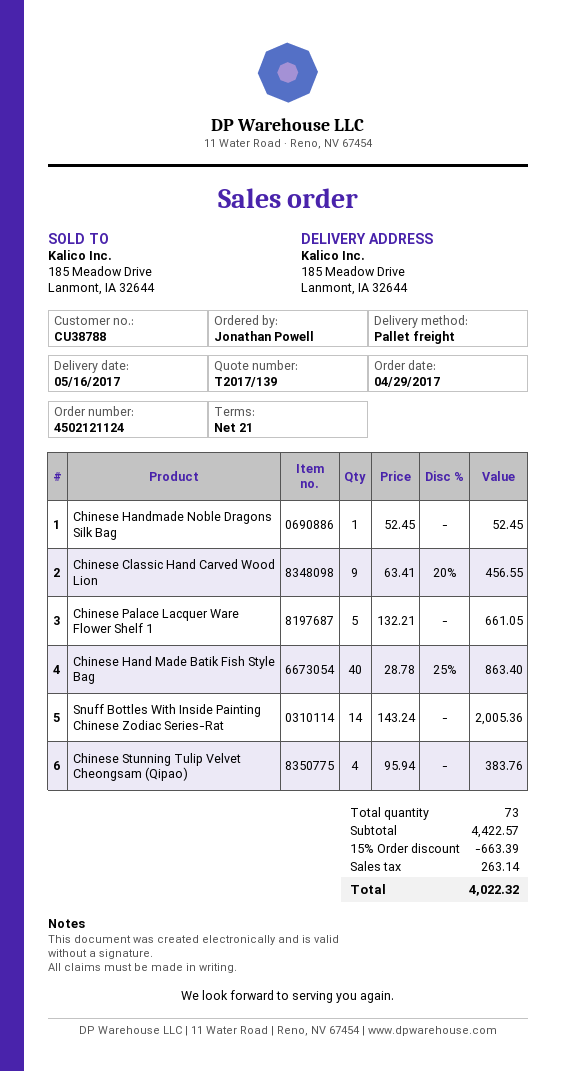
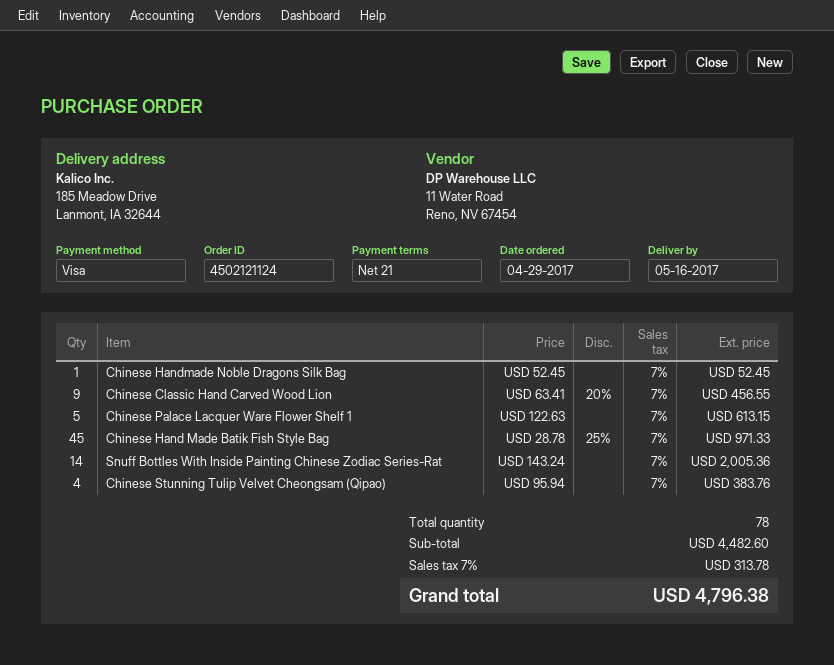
Chinese Palace Lacquer Ware Flower Shelf 1: 5 x 132.21 = 661.05 -> 5 x 122.63 = 613.15
Chinese Hand Made Batik Fish Style Bag: 40 x 28.78 - 25% = 863.40 -> 45 x 28.78 - 25% = 971.33
total quantity: 73 -> 78
subtotal: 4422.57 -> 4482.60
discount: 15% = 663.39 -> none
tax: 263.14 -> 313.78
total: 4022.32 -> 4796.38

